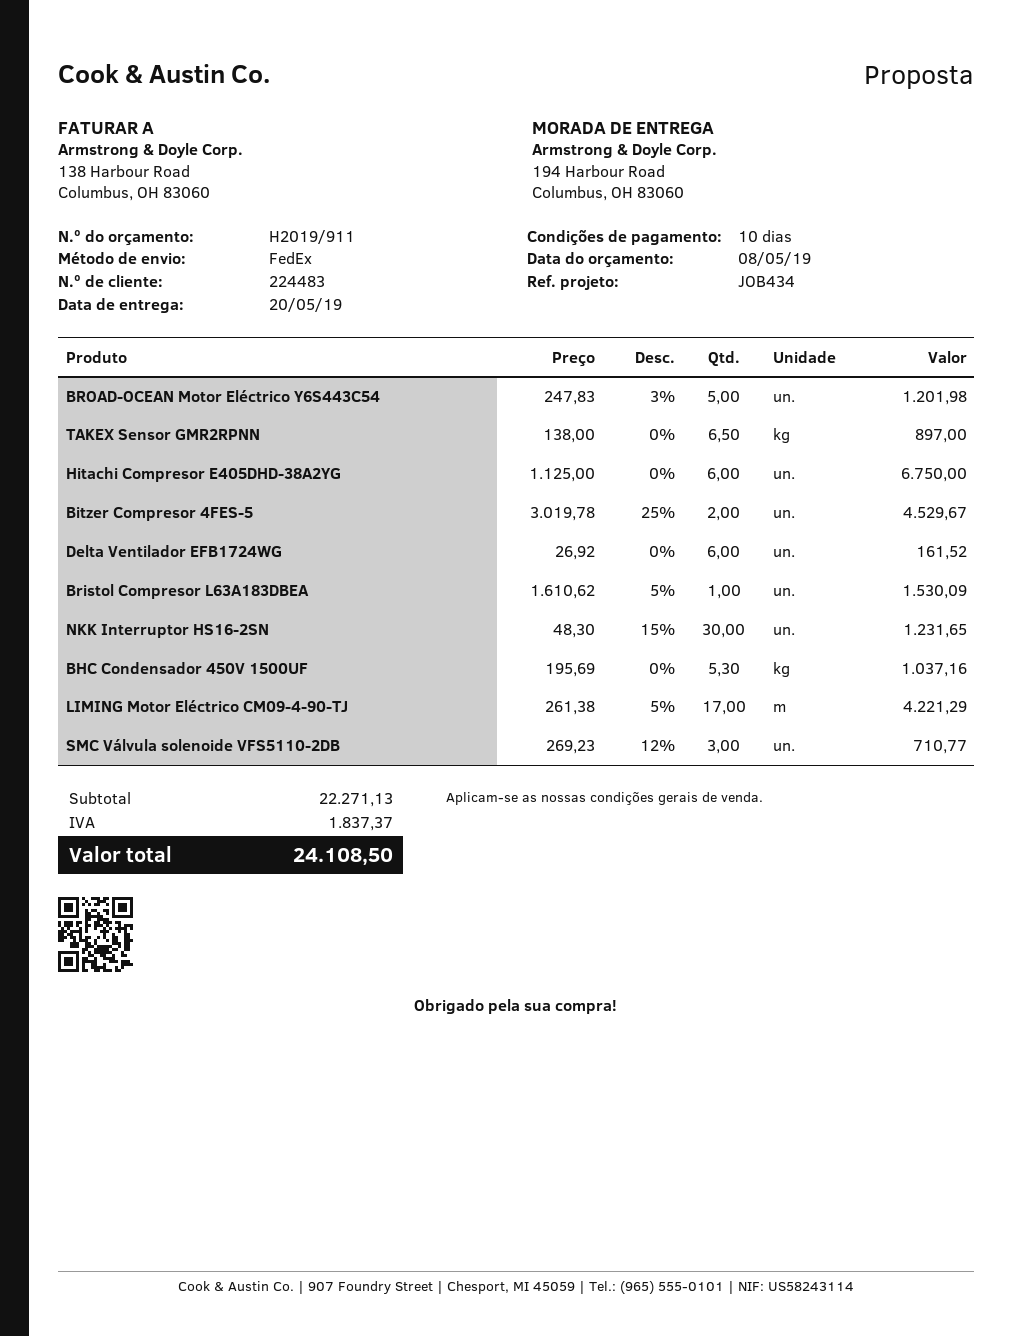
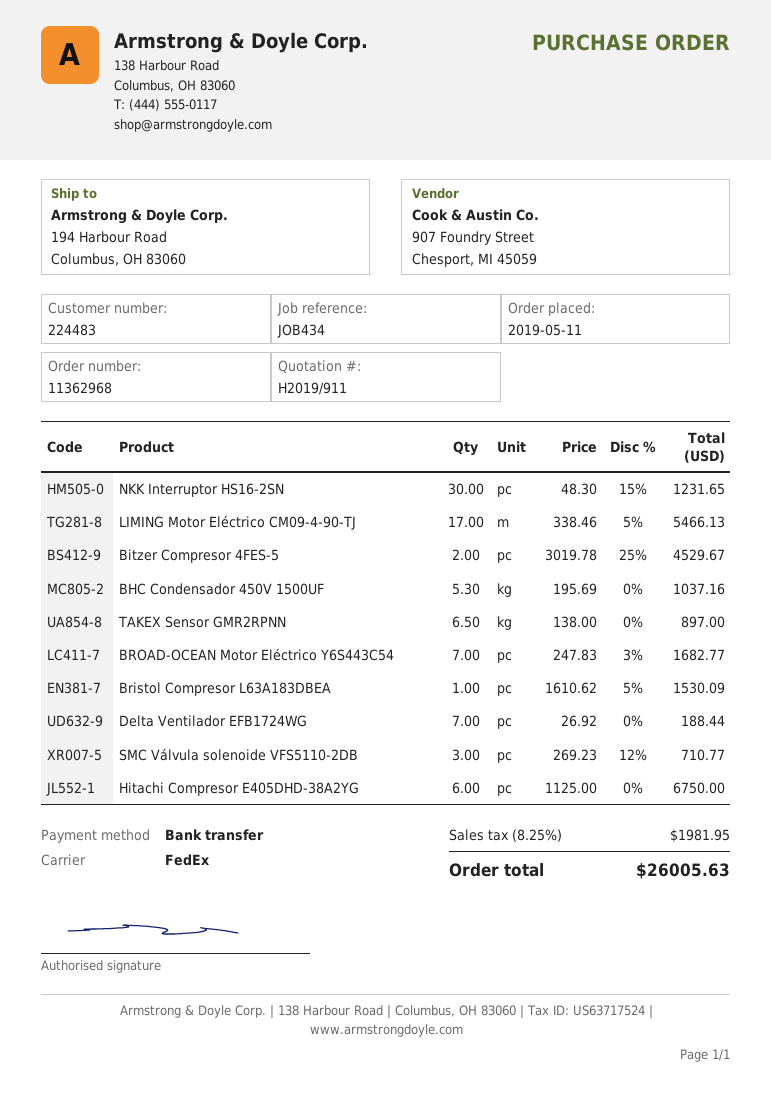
BROAD-OCEAN Motor Eléctrico Y6S443C54: 5 x 247.83 - 3% = 1201.98 -> 7 x 247.83 - 3% = 1682.77
Delta Ventilador EFB1724WG: 6 x 26.92 = 161.52 -> 7 x 26.92 = 188.44
LIMING Motor Eléctrico CM09-4-90-TJ: 17 x 261.38 - 5% = 4221.29 -> 17 x 338.46 - 5% = 5466.13
tax: 1837.37 -> 1981.95
total: 24108.50 -> 26005.63

